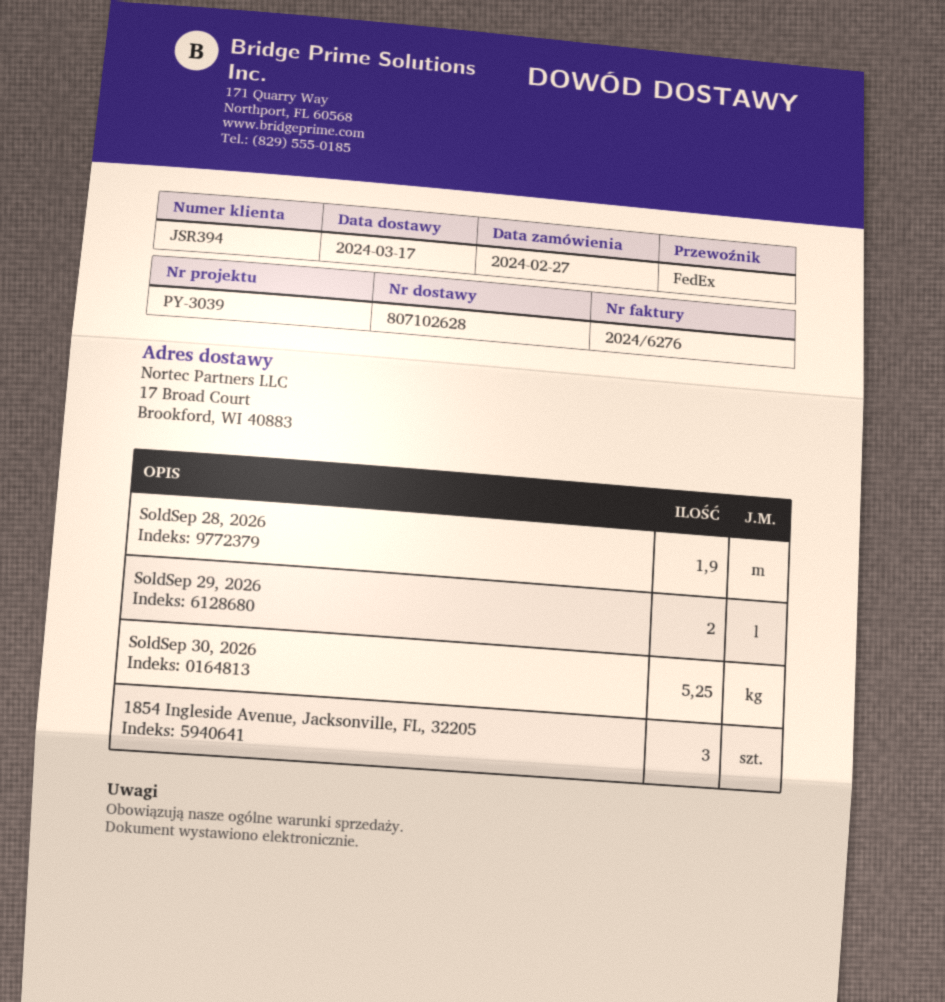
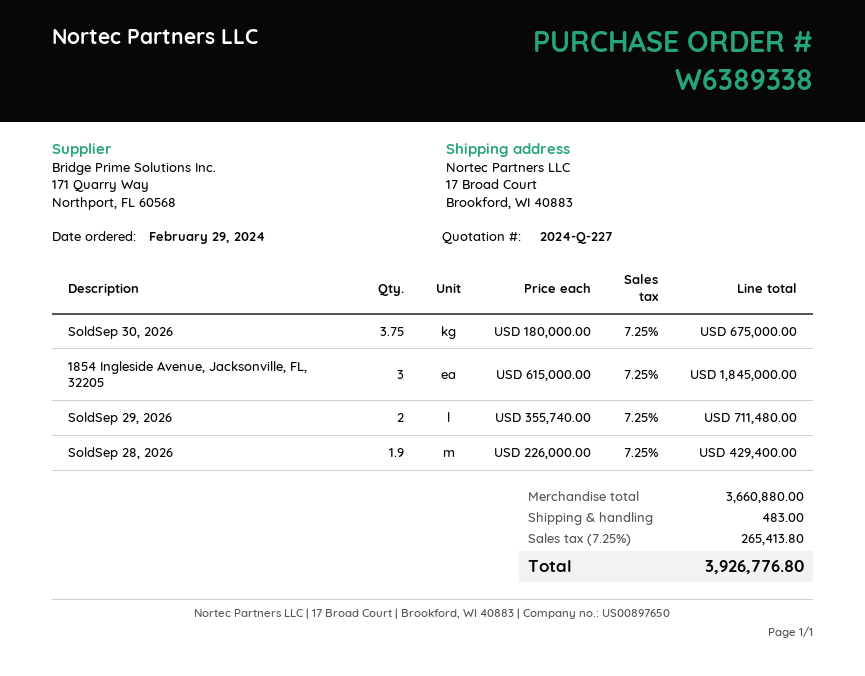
order date: 2024-02-27 -> 2024-02-29
SoldSep 30, 2026: 5.25 -> 3.75

